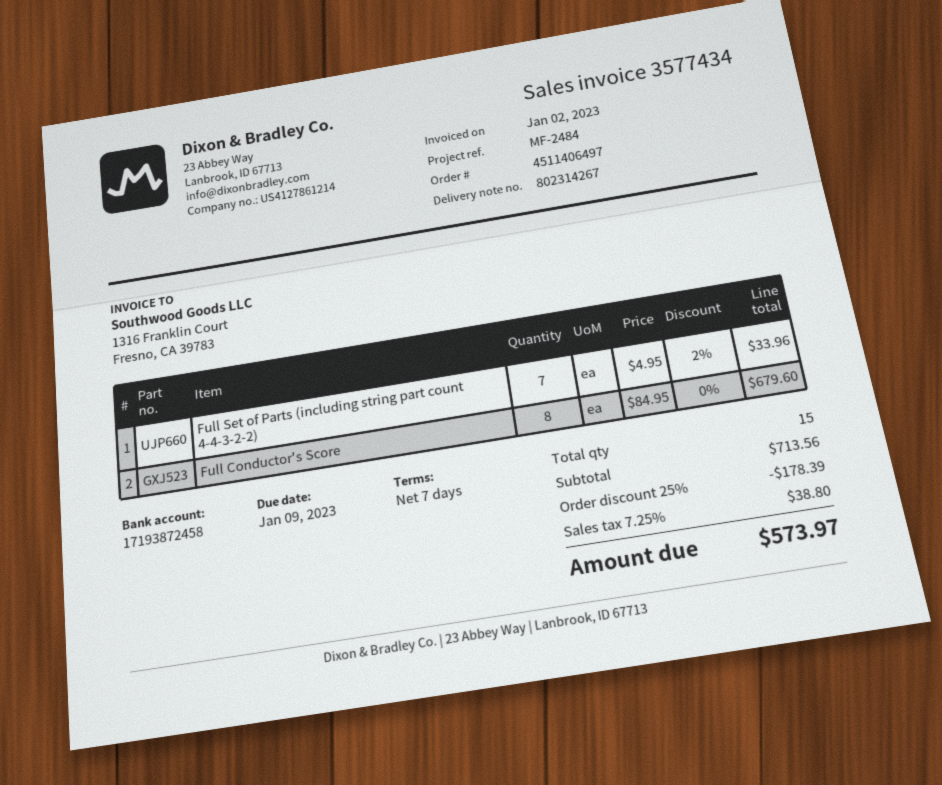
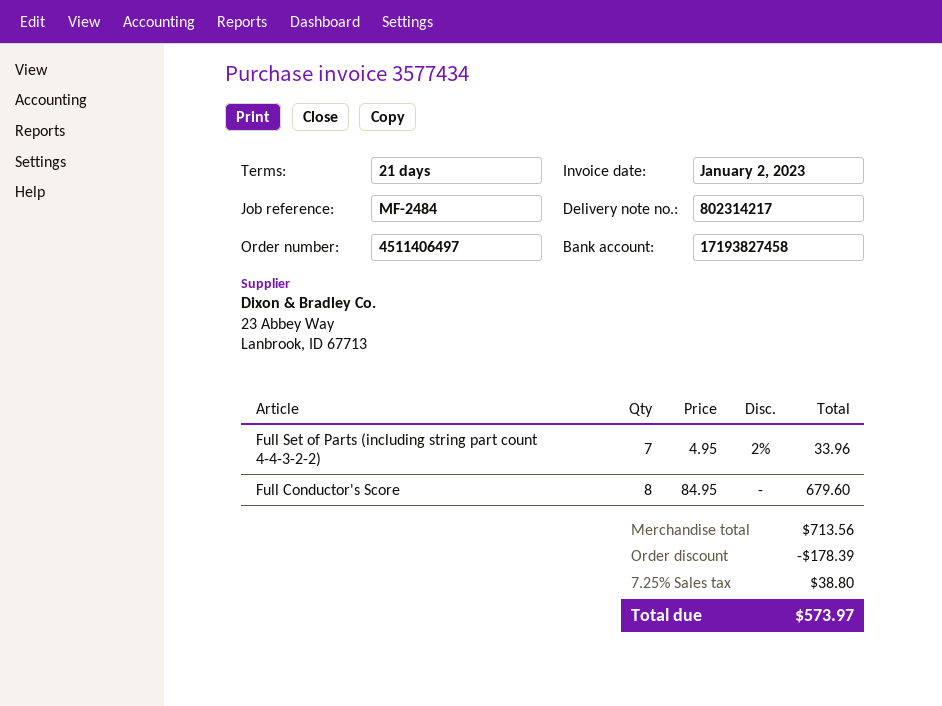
delivery note number: 802314267 -> 802314217
payment terms: 7 days -> 21 days
bank account: 17193872458 -> 17193827458

